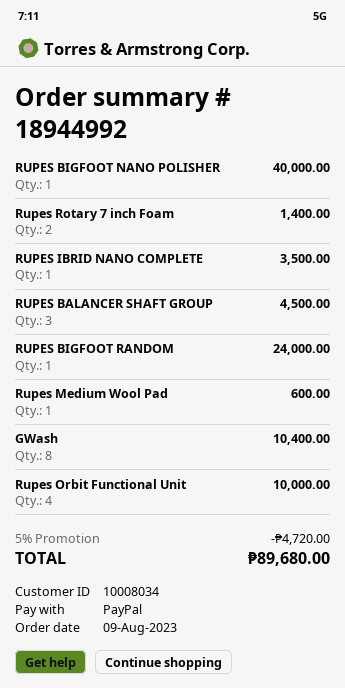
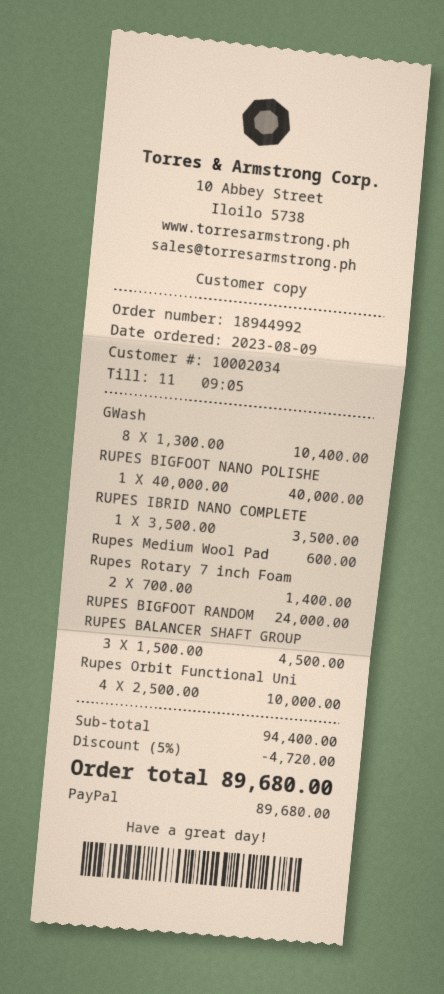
customer number: 10008034 -> 10002034

